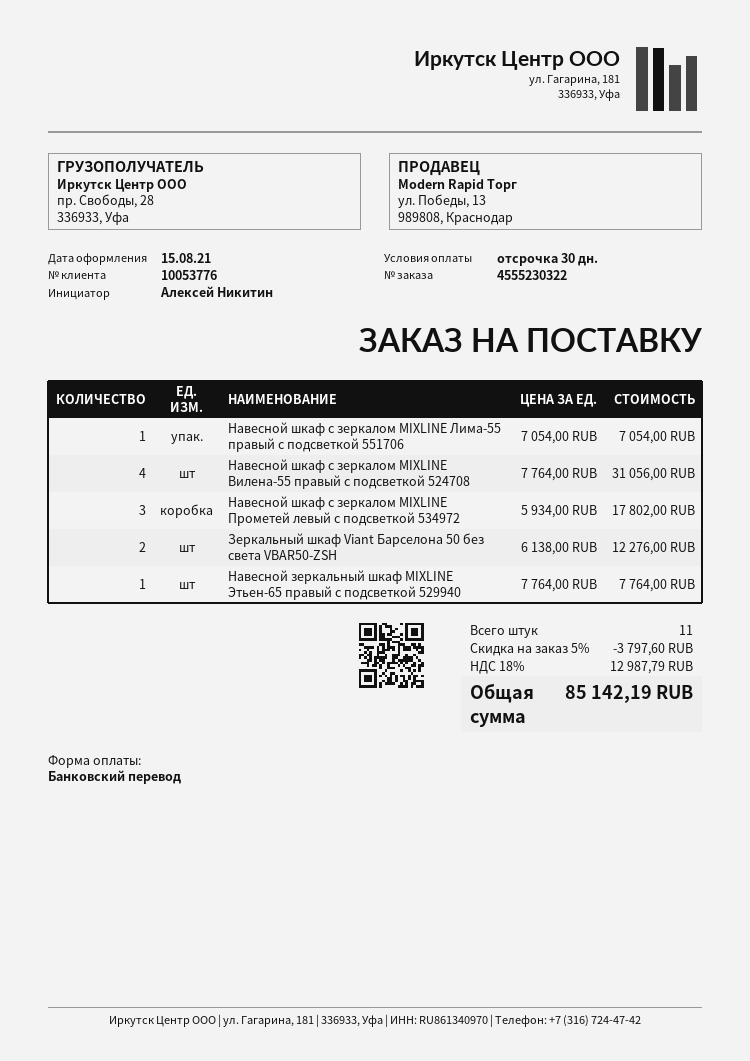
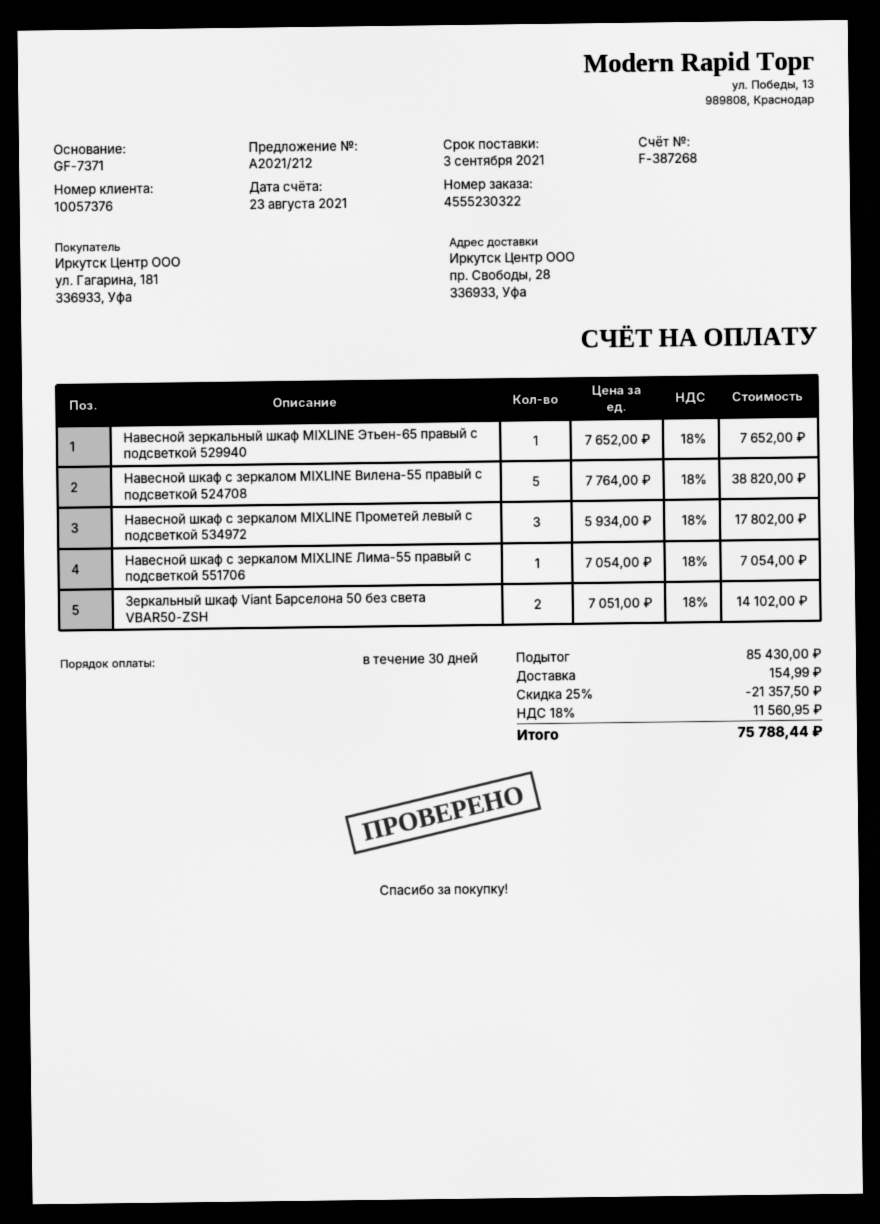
customer number: 10053776 -> 10057376
Навесной шкаф с зеркалом MIXLINE Вилена-55 правый с подсветкой 524708: 4 x 7764.00 = 31056.00 -> 5 x 7764.00 = 38820.00
Зеркальный шкаф Viant Барселона 50 без света VBAR50-ZSH: 2 x 6138.00 = 12276.00 -> 2 x 7051.00 = 14102.00
Навесной зеркальный шкаф MIXLINE Этьен-65 правый с подсветкой 529940: 1 x 7764.00 = 7764.00 -> 1 x 7652.00 = 7652.00
discount: 5% = 3797.60 -> 25% = 21357.50
shipping: none -> 154.99
tax: 18% = 12987.79 -> 18% = 11560.95
total: 85142.19 -> 75788.44

